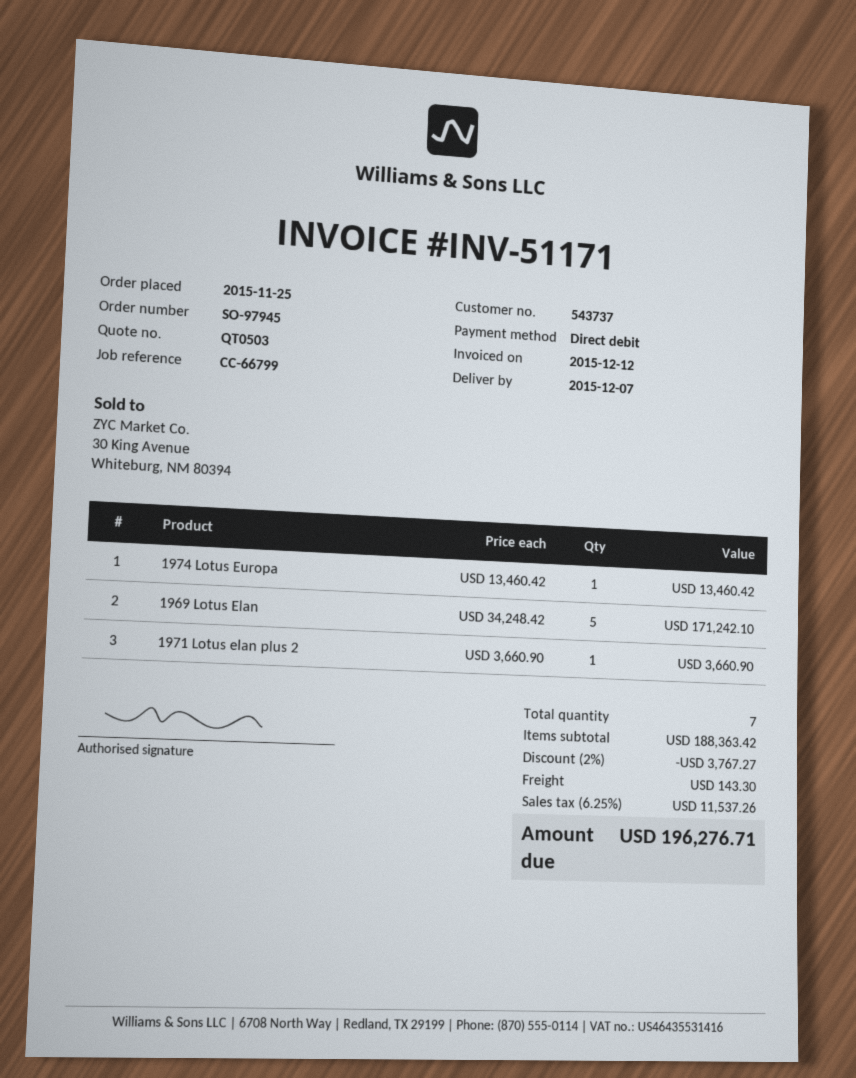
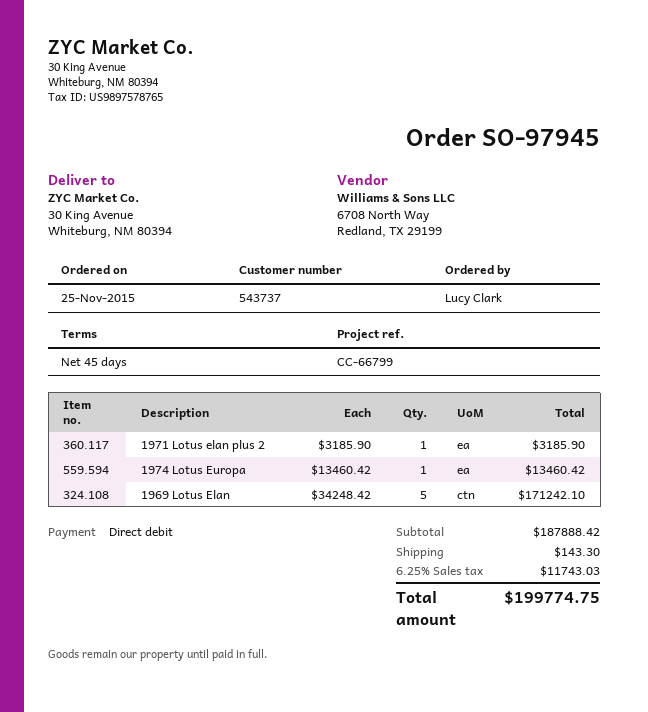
1971 Lotus elan plus 2: 1 x 3660.90 = 3660.90 -> 1 x 3185.90 = 3185.90
subtotal: 188363.42 -> 187888.42
discount: 2% = 3767.27 -> none
tax: 6.25% = 11537.26 -> 6.25% = 11743.03
total: 196276.71 -> 199774.75

